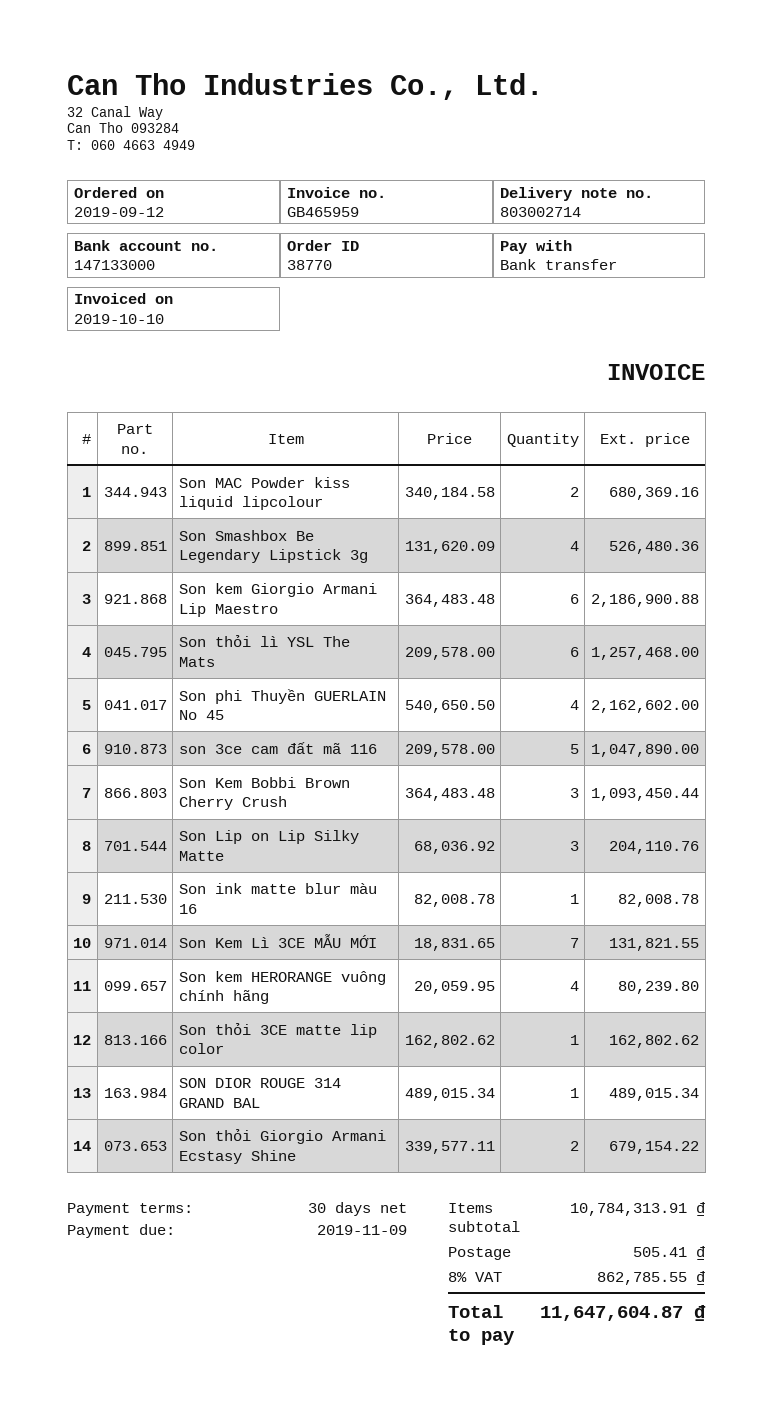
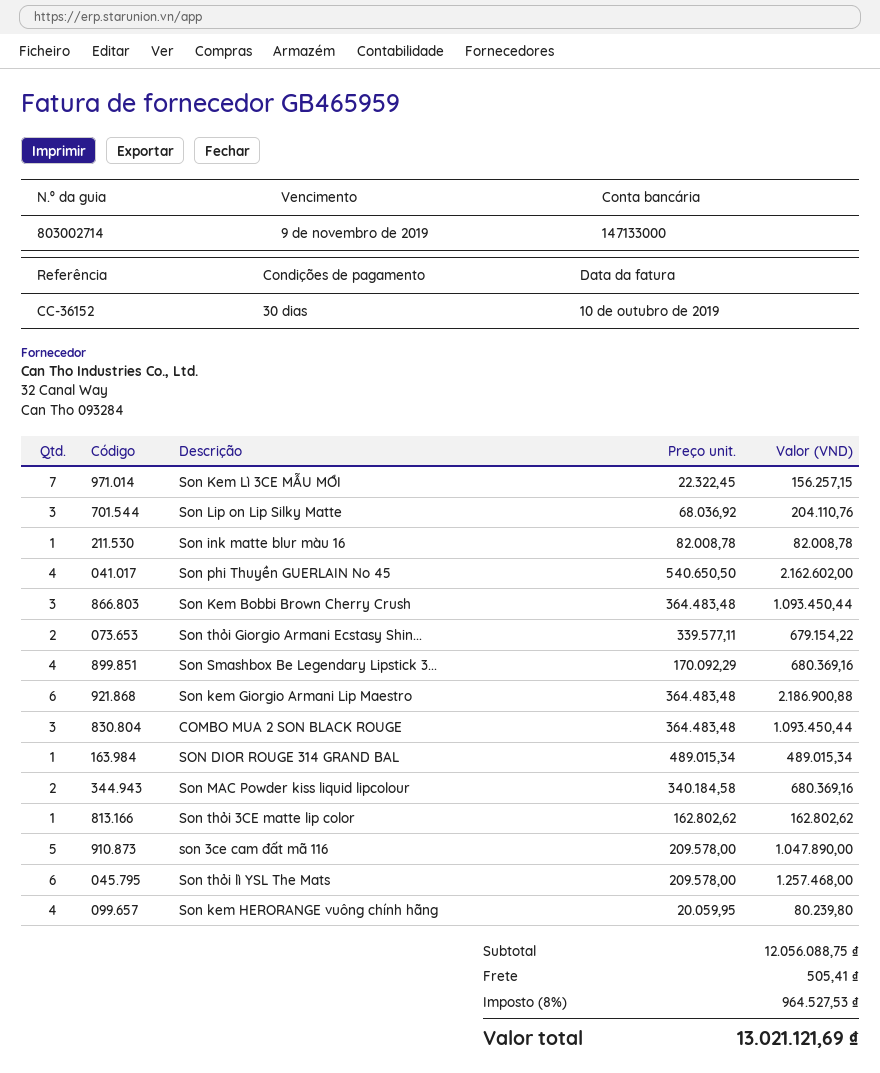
Son Smashbox Be Legendary Lipstick 3g: 4 x 131620.09 = 526480.36 -> 4 x 170092.29 = 680369.16
Son Kem Lì 3CE MẪU MỚI: 7 x 18831.65 = 131821.55 -> 7 x 22322.45 = 156257.15
COMBO MUA 2 SON BLACK ROUGE: none -> 3 x 364483.48 = 1093450.44
subtotal: 10784313.91 -> 12056088.75
tax: 8% = 862785.55 -> 8% = 964527.53
total: 11647604.87 -> 13021121.69

